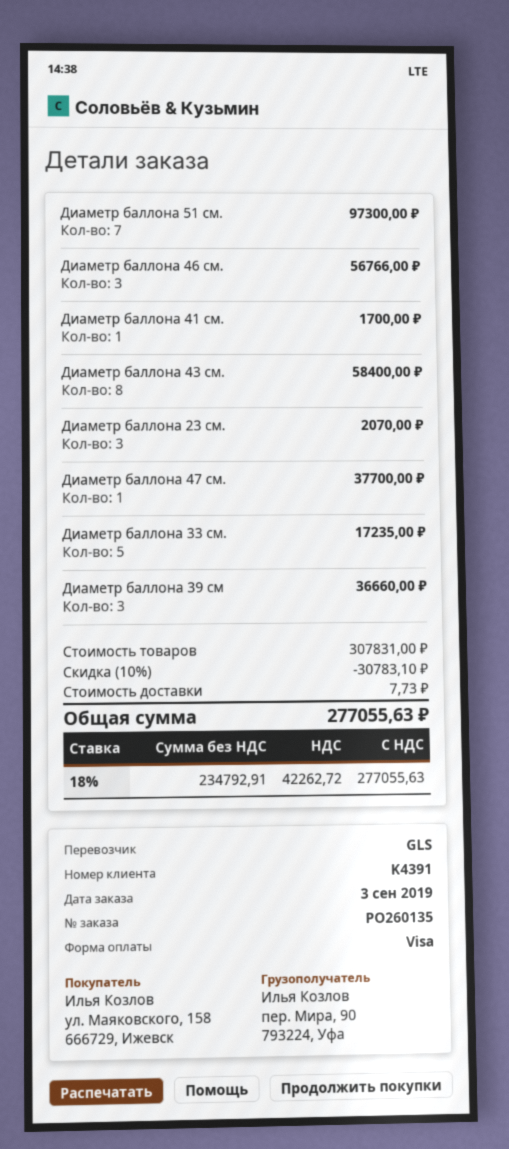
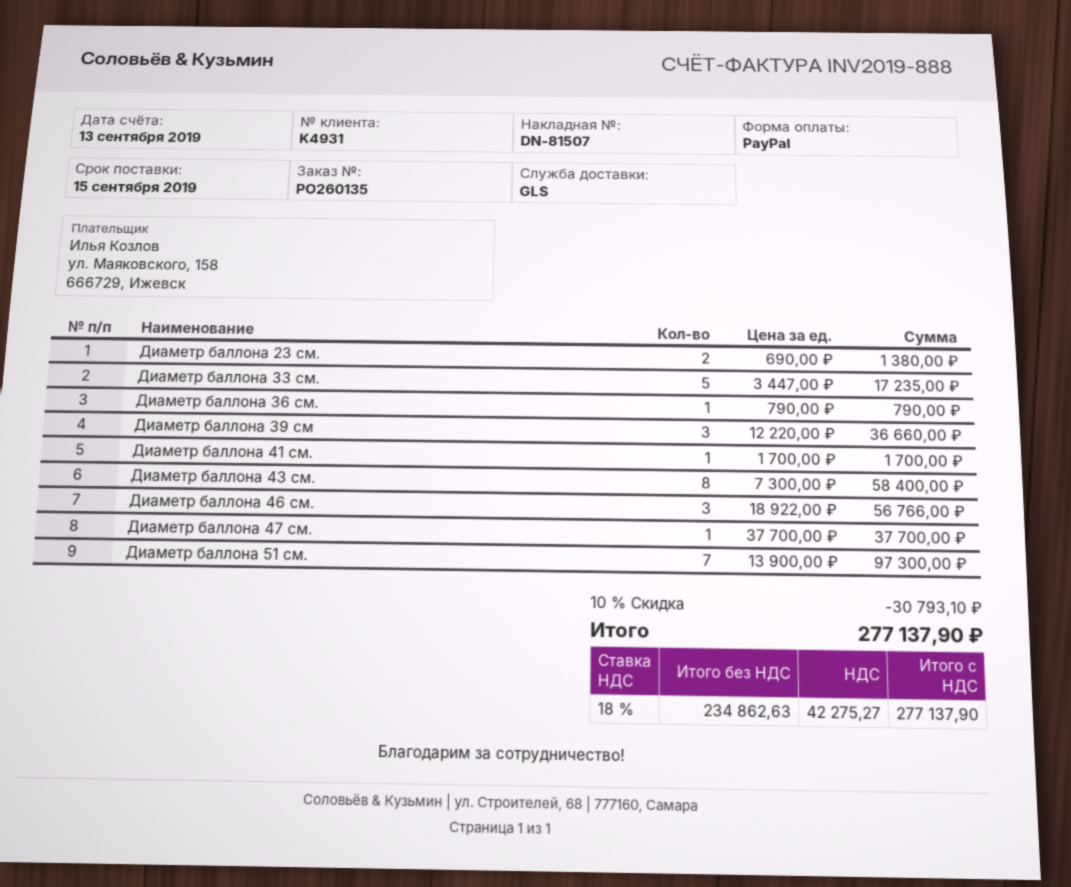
customer number: K4391 -> K4931
payment method: Visa -> PayPal
Диаметр баллона 23 см.: 3 for 2070.00 -> 2 for 1380.00
Диаметр баллона 36 см.: none -> 1 for 790.00
discount: 10% = 30783.10 -> 10% = 30793.10
shipping: 7.73 -> none
net: 234792.91 -> 234862.63
tax: 18% = 42262.72 -> 18% = 42275.27
total: 277055.63 -> 277137.90

